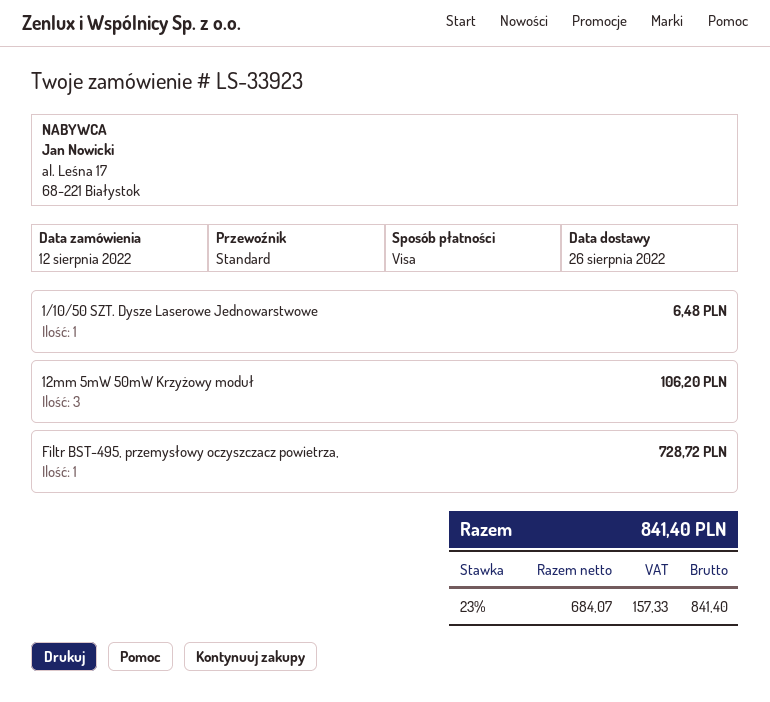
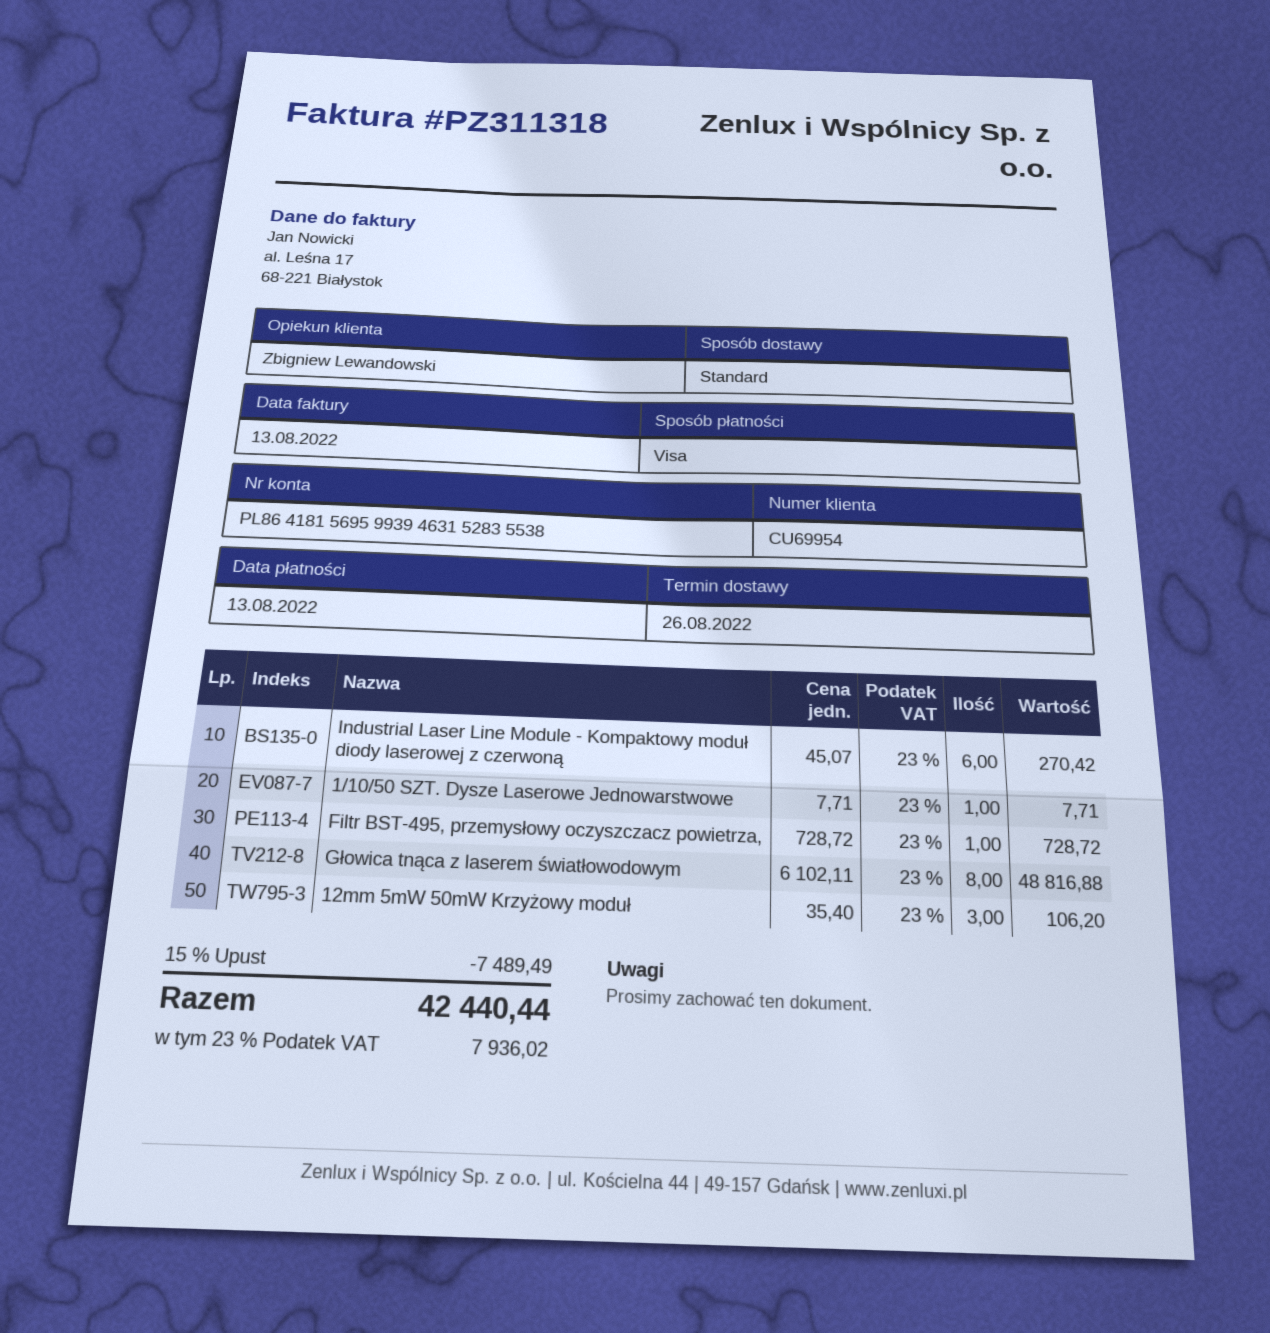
1/10/50 SZT. Dysze Laserowe Jednowarstwowe: 1 for 6.48 -> 1 for 7.71
Industrial Laser Line Module - Kompaktowy moduł diody laserowej z czerwoną: none -> 6 for 270.42
Głowica tnąca z laserem światłowodowym: none -> 8 for 48816.88
discount: none -> 15% = 7489.49
tax: 23% = 157.33 -> 23% = 7936.02
total: 841.40 -> 42440.44

